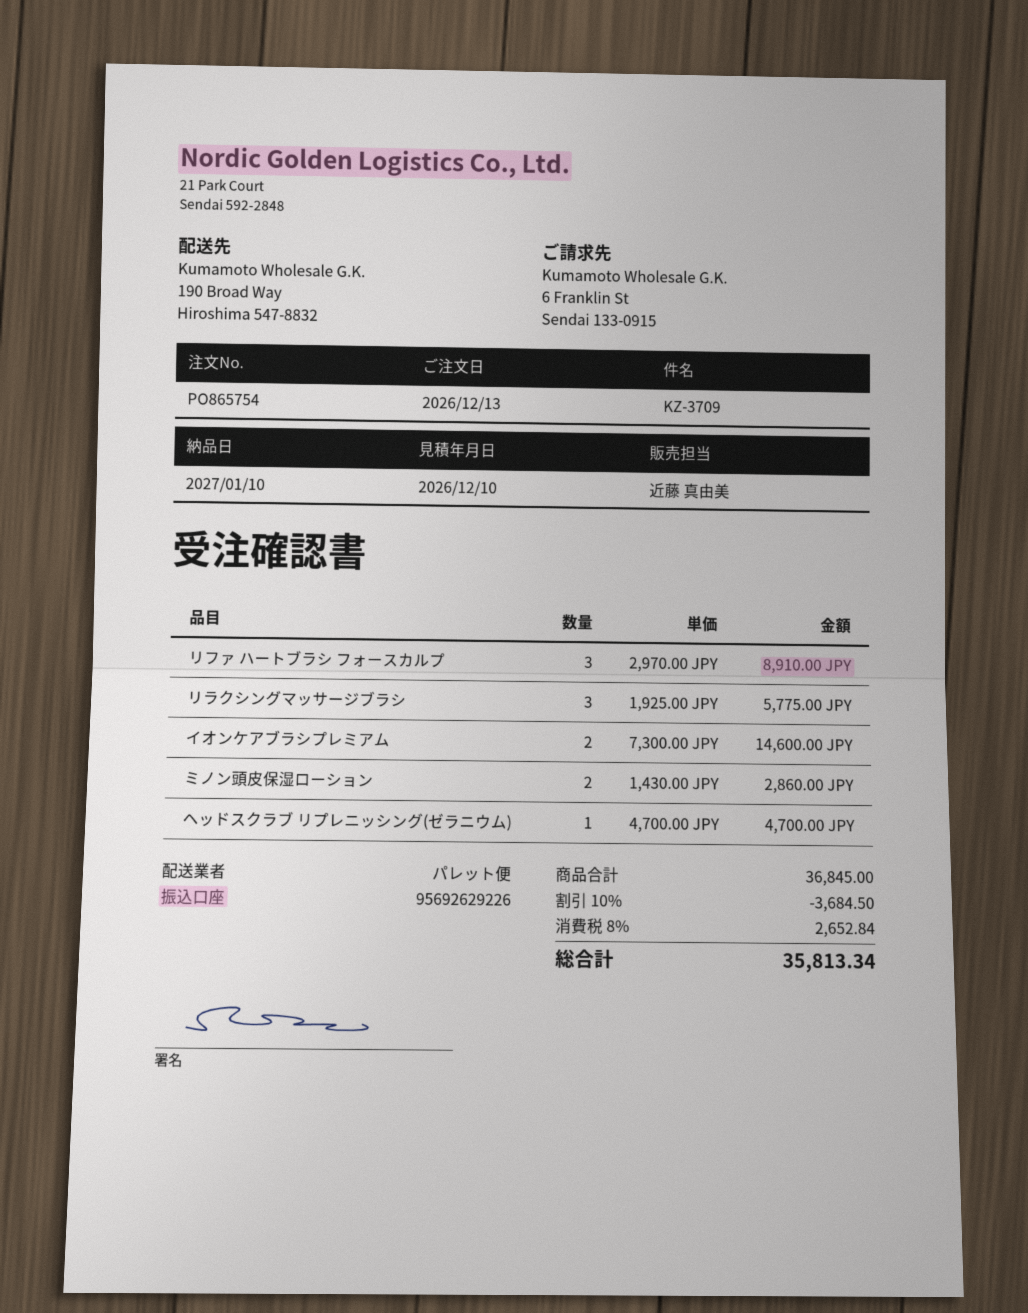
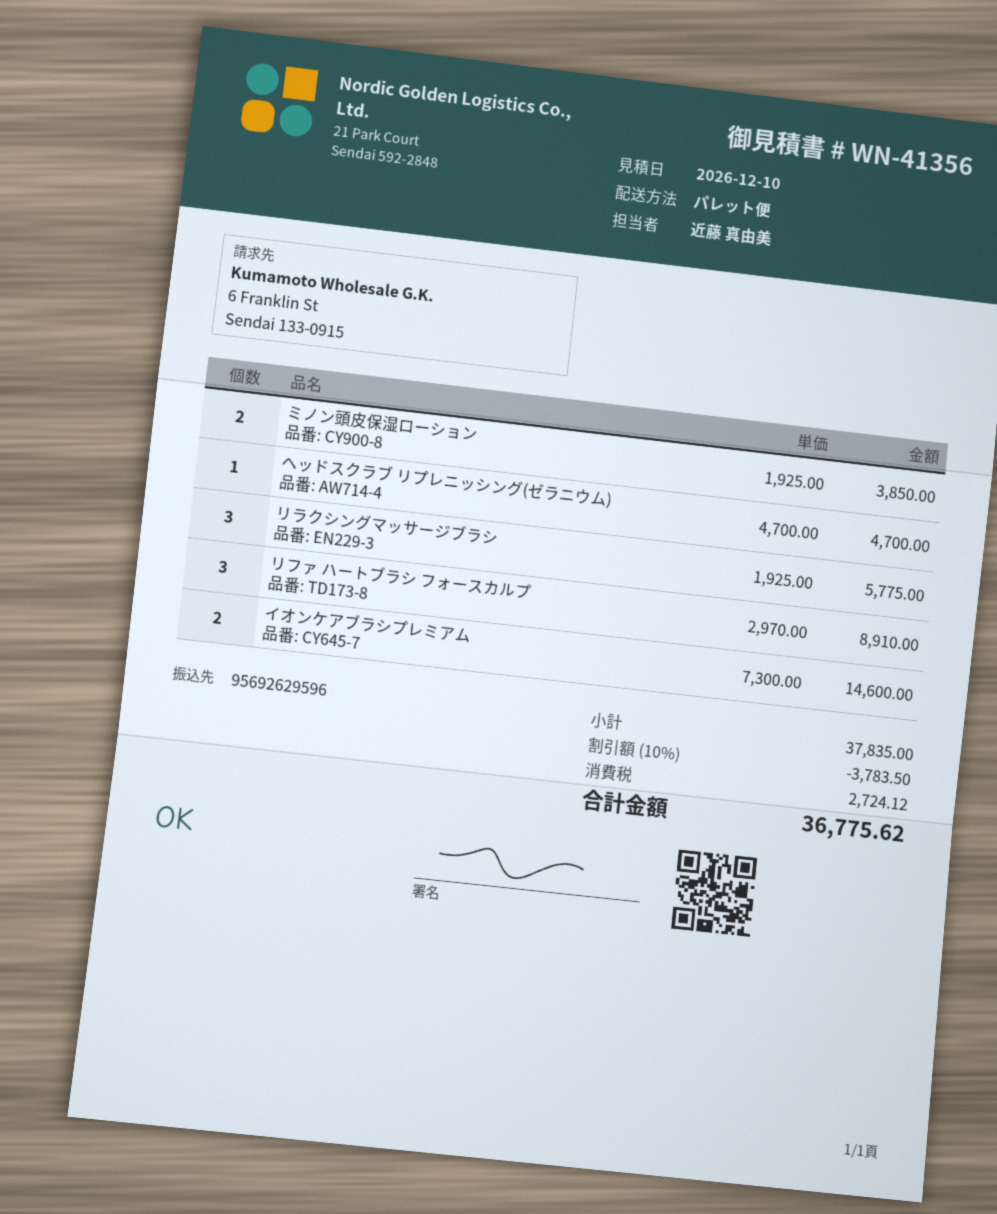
bank account: 95692629226 -> 95692629596
ミノン頭皮保湿ローション: 2 x 1430.00 = 2860.00 -> 2 x 1925.00 = 3850.00
subtotal: 36845.00 -> 37835.00
discount: 10% = 3684.50 -> 10% = 3783.50
tax: 2652.84 -> 2724.12
total: 35813.34 -> 36775.62

